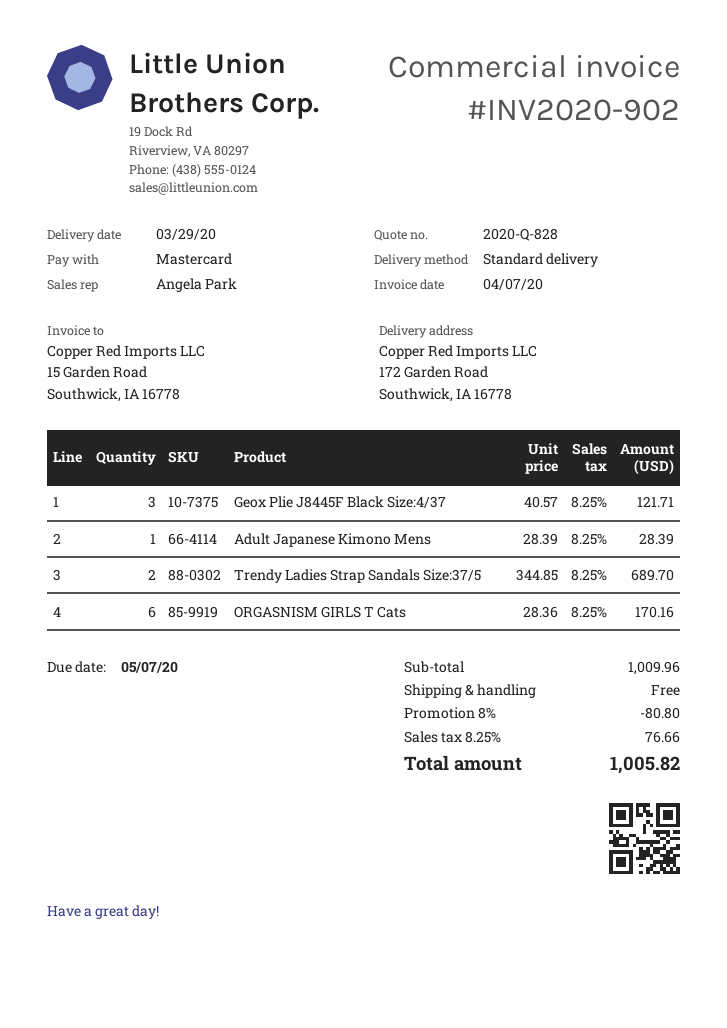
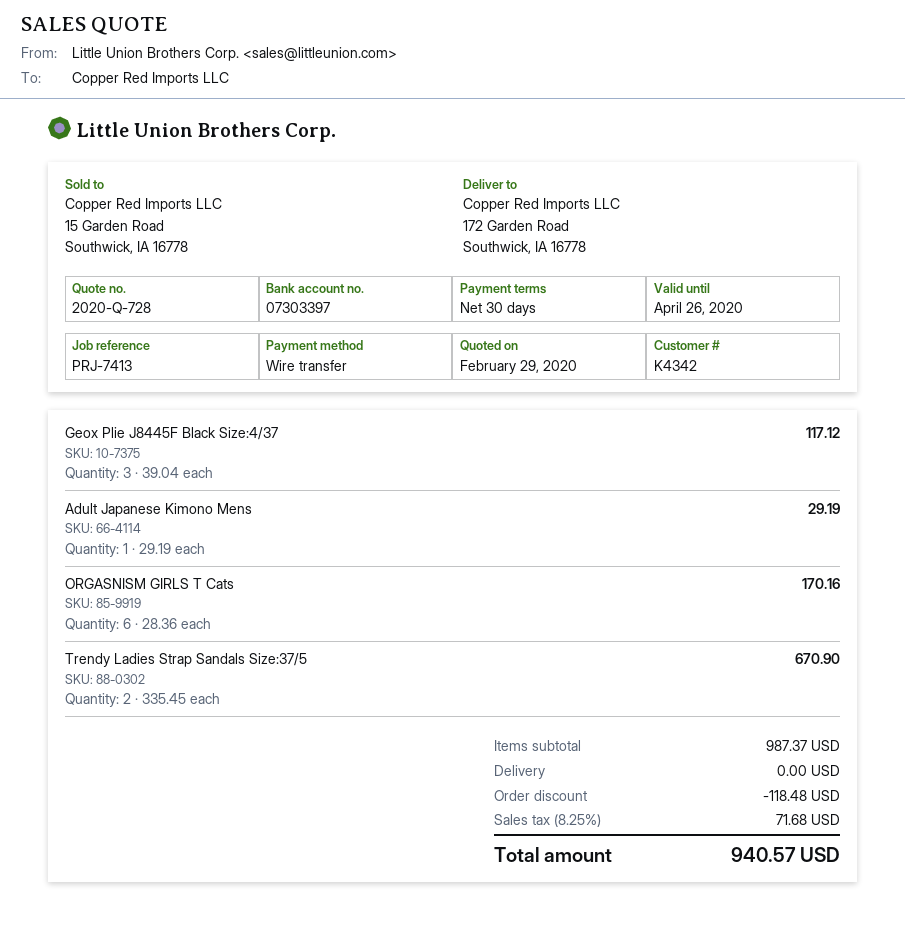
quote number: 2020-Q-828 -> 2020-Q-728
payment method: Mastercard -> bank transfer
Geox Plie J8445F Black Size:4/37: 3 x 40.57 = 121.71 -> 3 x 39.04 = 117.12
Adult Japanese Kimono Mens: 1 x 28.39 = 28.39 -> 1 x 29.19 = 29.19
Trendy Ladies Strap Sandals Size:37/5: 2 x 344.85 = 689.70 -> 2 x 335.45 = 670.90
subtotal: 1009.96 -> 987.37
discount: 80.80 -> 118.48
tax: 8.25% = 76.66 -> 8.25% = 71.68
total: 1005.82 -> 940.57

